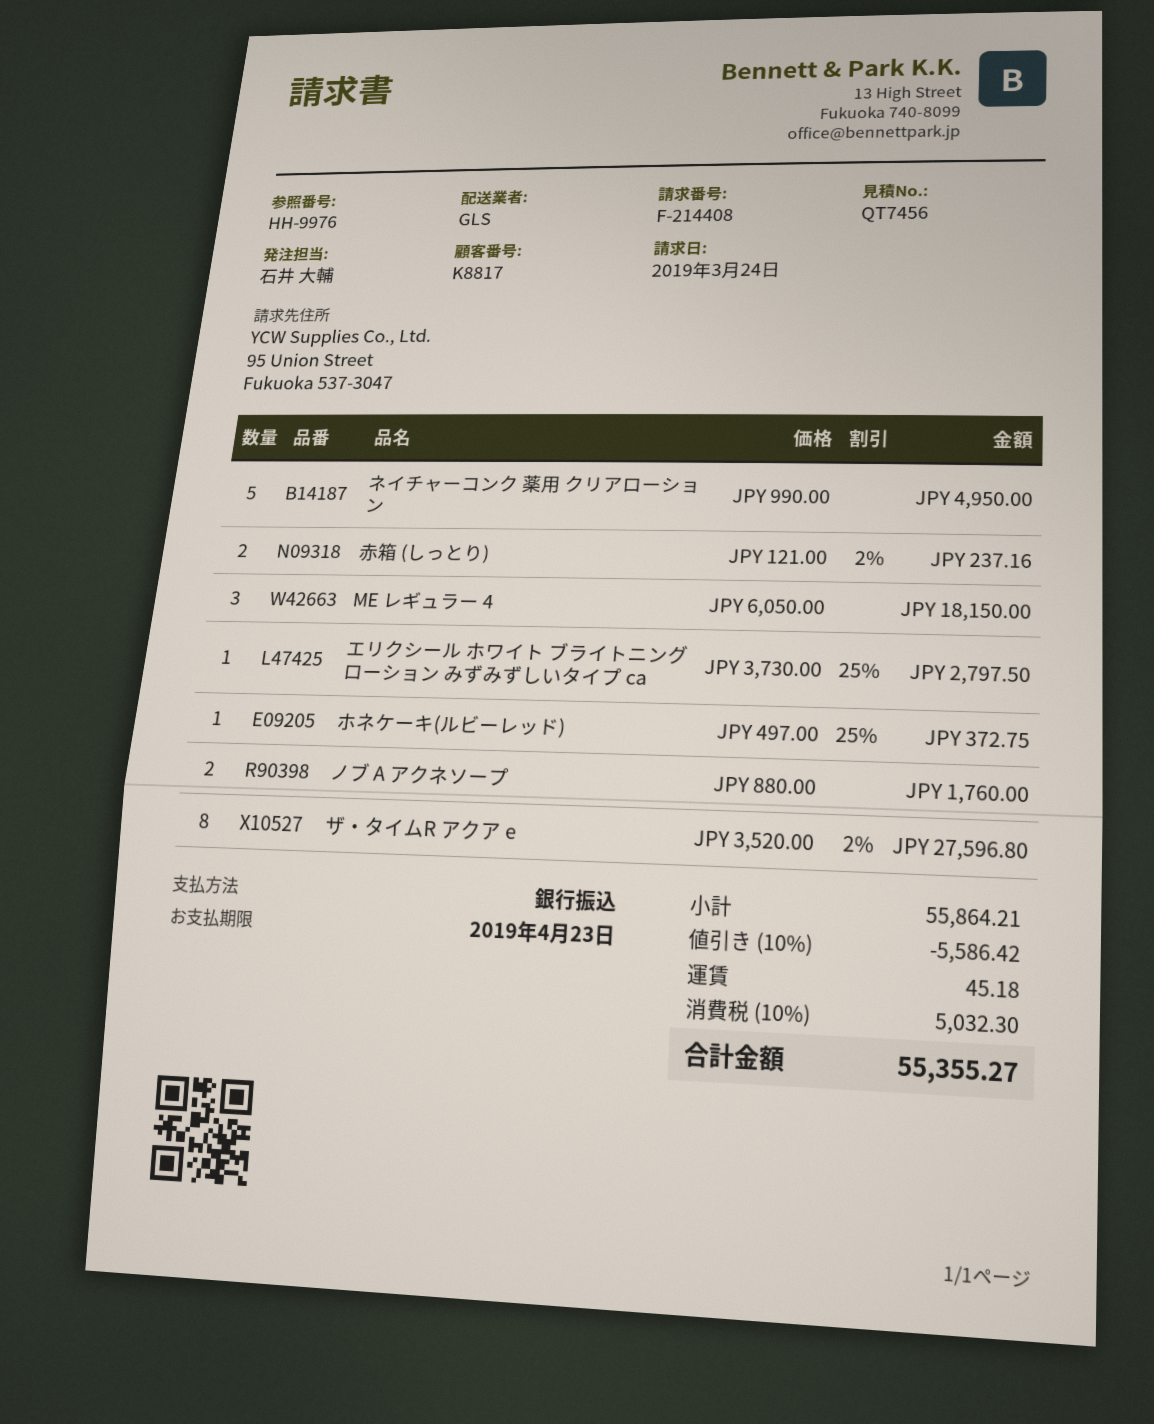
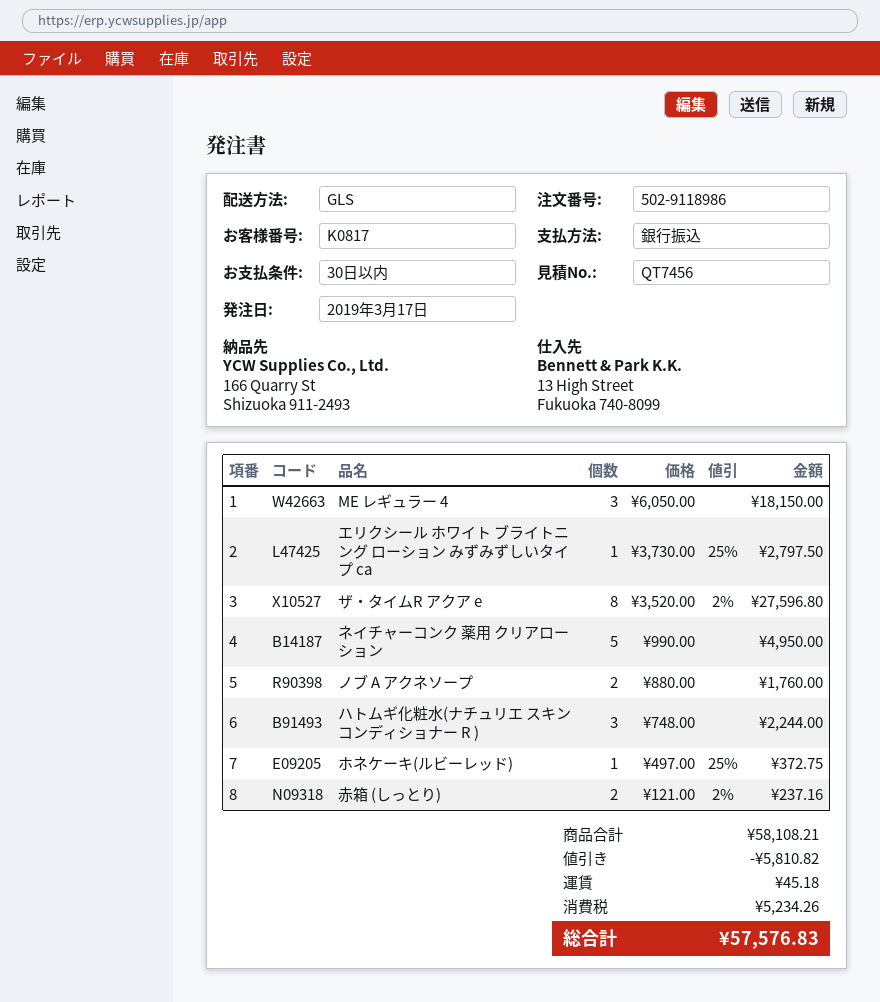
customer number: K8817 -> K0817
ハトムギ化粧水(ナチュリエ スキンコンディショナー R ): none -> 3 x 748.00 = 2244.00
subtotal: 55864.21 -> 58108.21
discount: 5586.42 -> 5810.82
tax: 5032.30 -> 5234.26
total: 55355.27 -> 57576.83

